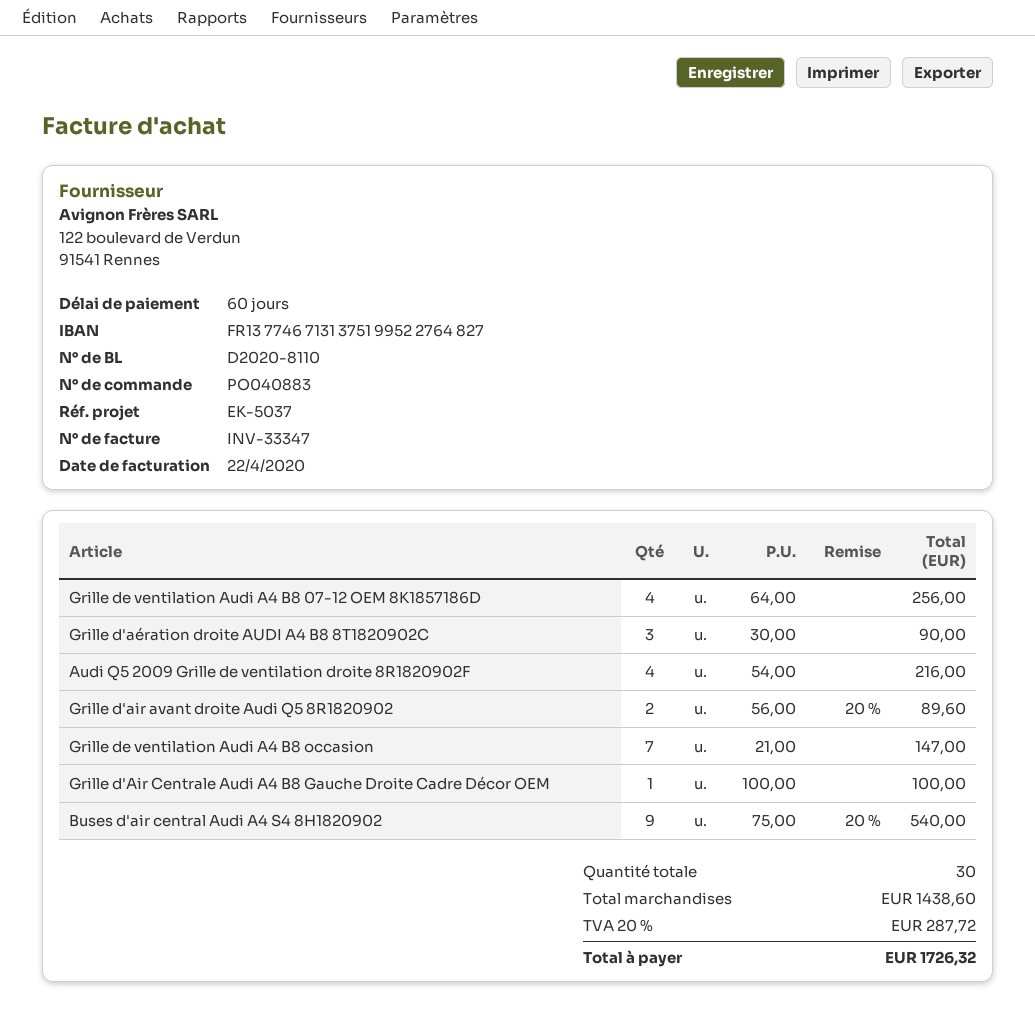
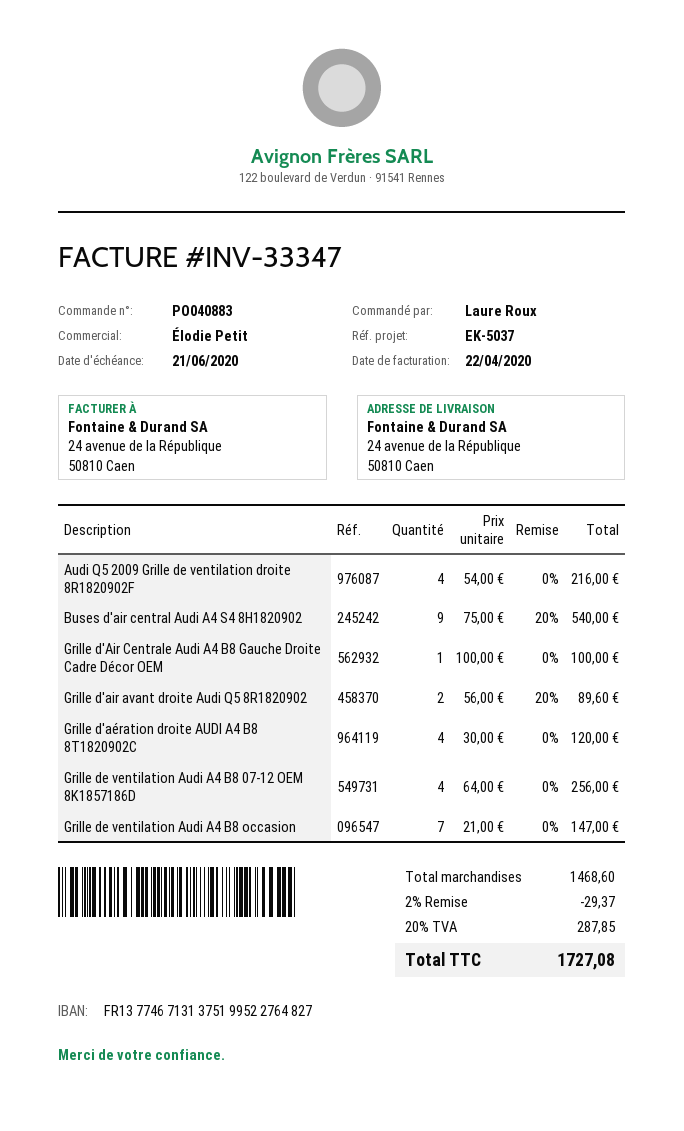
Grille d'aération droite AUDI A4 B8 8T1820902C: 3 x 30.00 = 90.00 -> 4 x 30.00 = 120.00
subtotal: 1438.60 -> 1468.60
discount: none -> 2% = 29.37
tax: 20% = 287.72 -> 20% = 287.85
total: 1726.32 -> 1727.08

